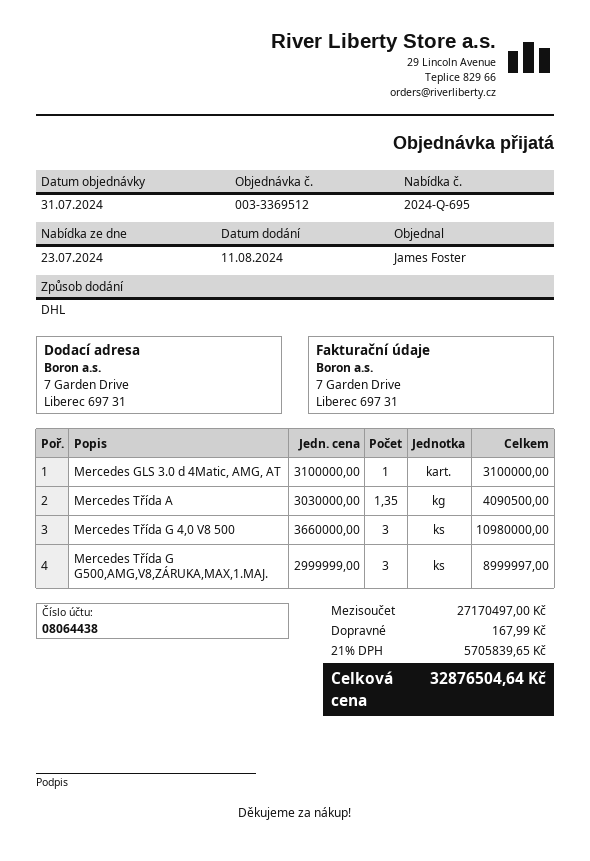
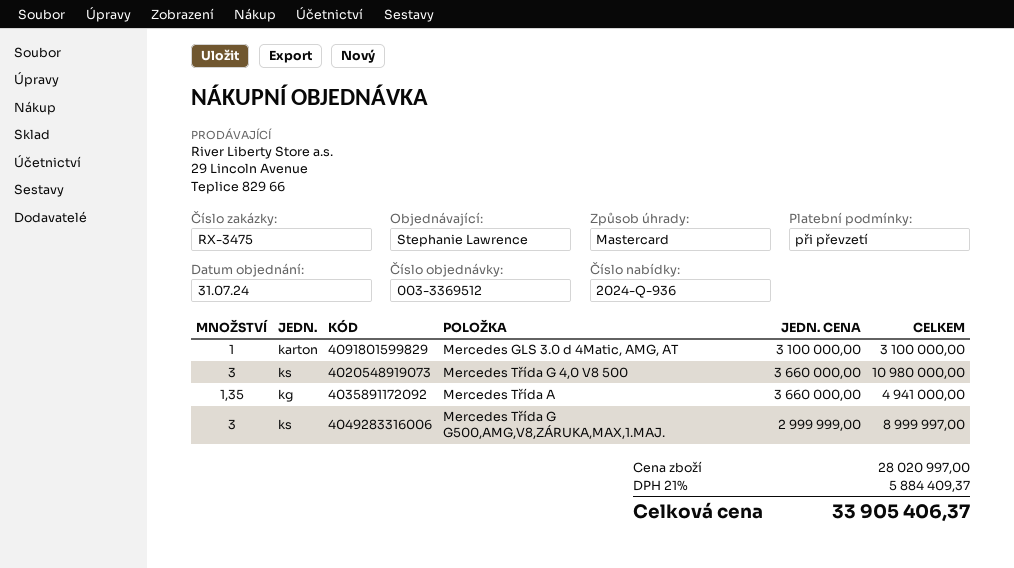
quote number: 2024-Q-695 -> 2024-Q-936
ordered by: James Foster -> Stephanie Lawrence
Mercedes Třída A: 1.35 x 3030000.00 = 4090500.00 -> 1.35 x 3660000.00 = 4941000.00
subtotal: 27170497.00 -> 28020997.00
shipping: 167.99 -> none
tax: 21% = 5705839.65 -> 21% = 5884409.37
total: 32876504.64 -> 33905406.37

